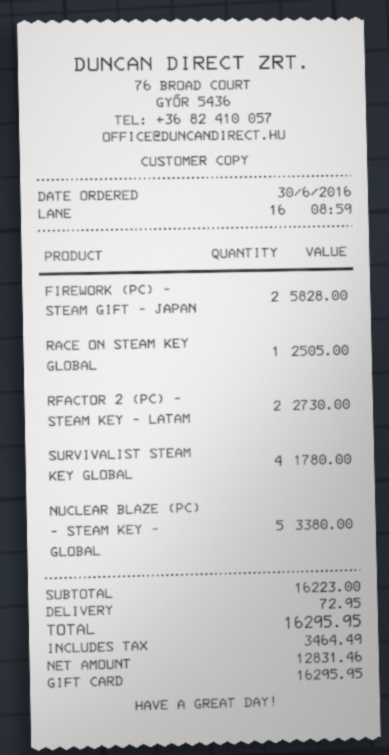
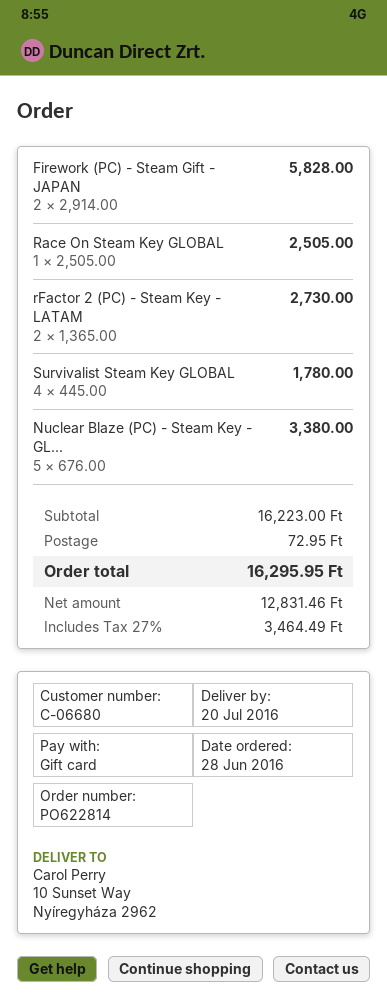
order date: 2016-06-30 -> 2016-06-28

